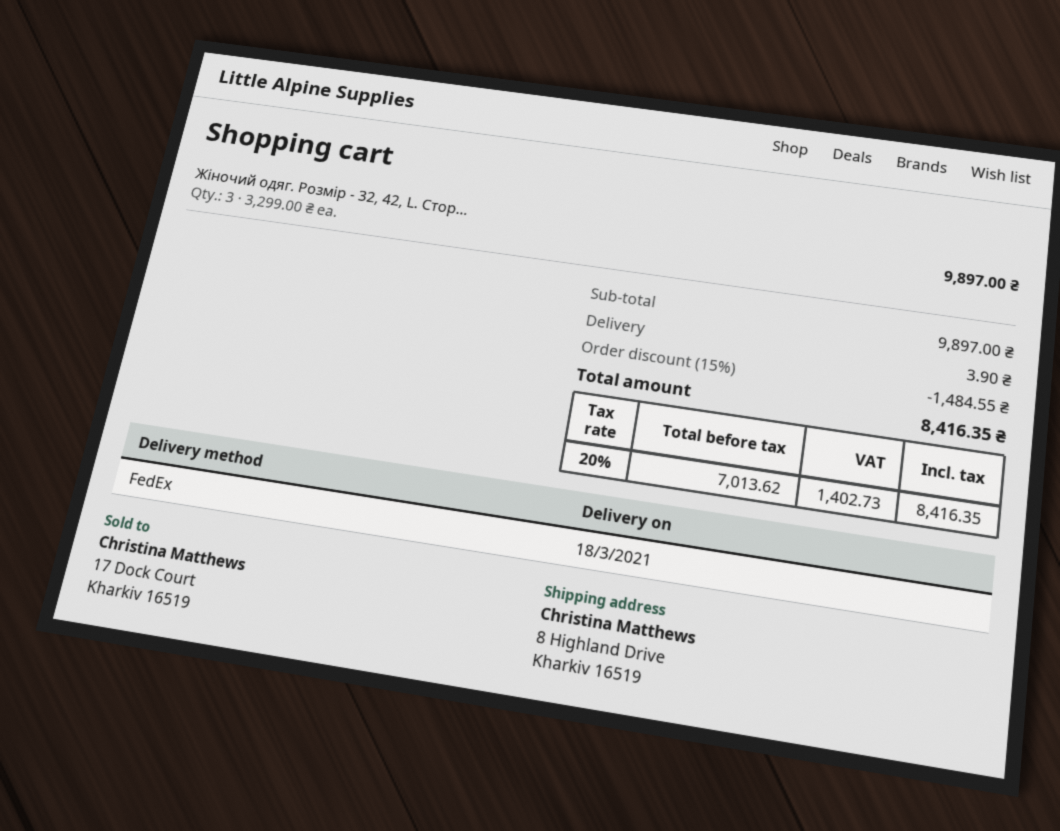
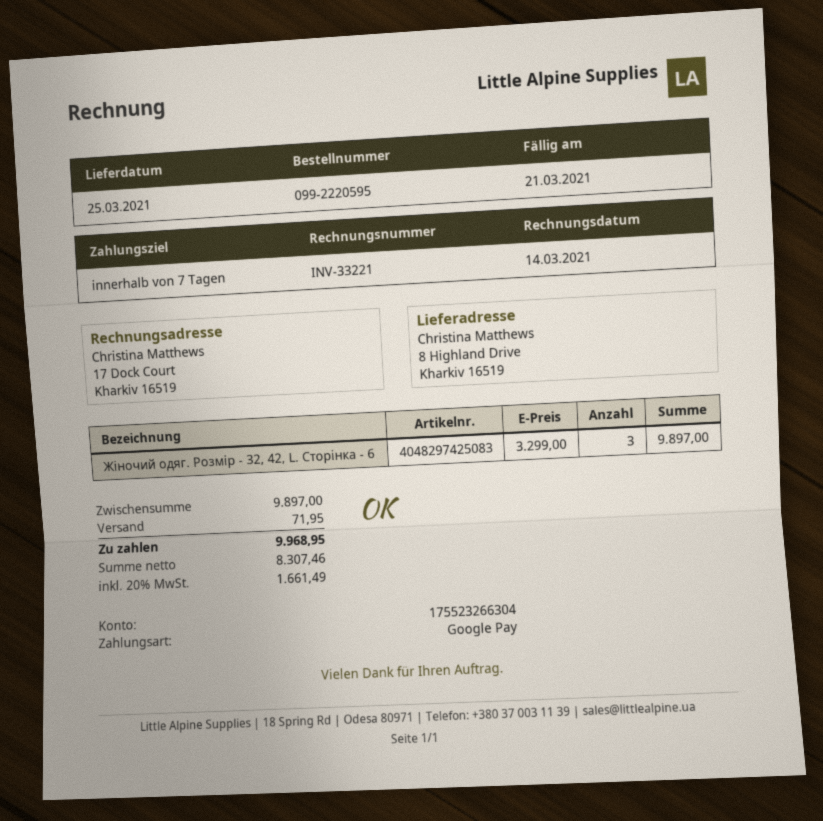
delivery date: 2021-03-18 -> 2021-03-25
discount: 15% = 1484.55 -> none
shipping: 3.90 -> 71.95
net: 7013.62 -> 8307.46
tax: 20% = 1402.73 -> 20% = 1661.49
total: 8416.35 -> 9968.95

